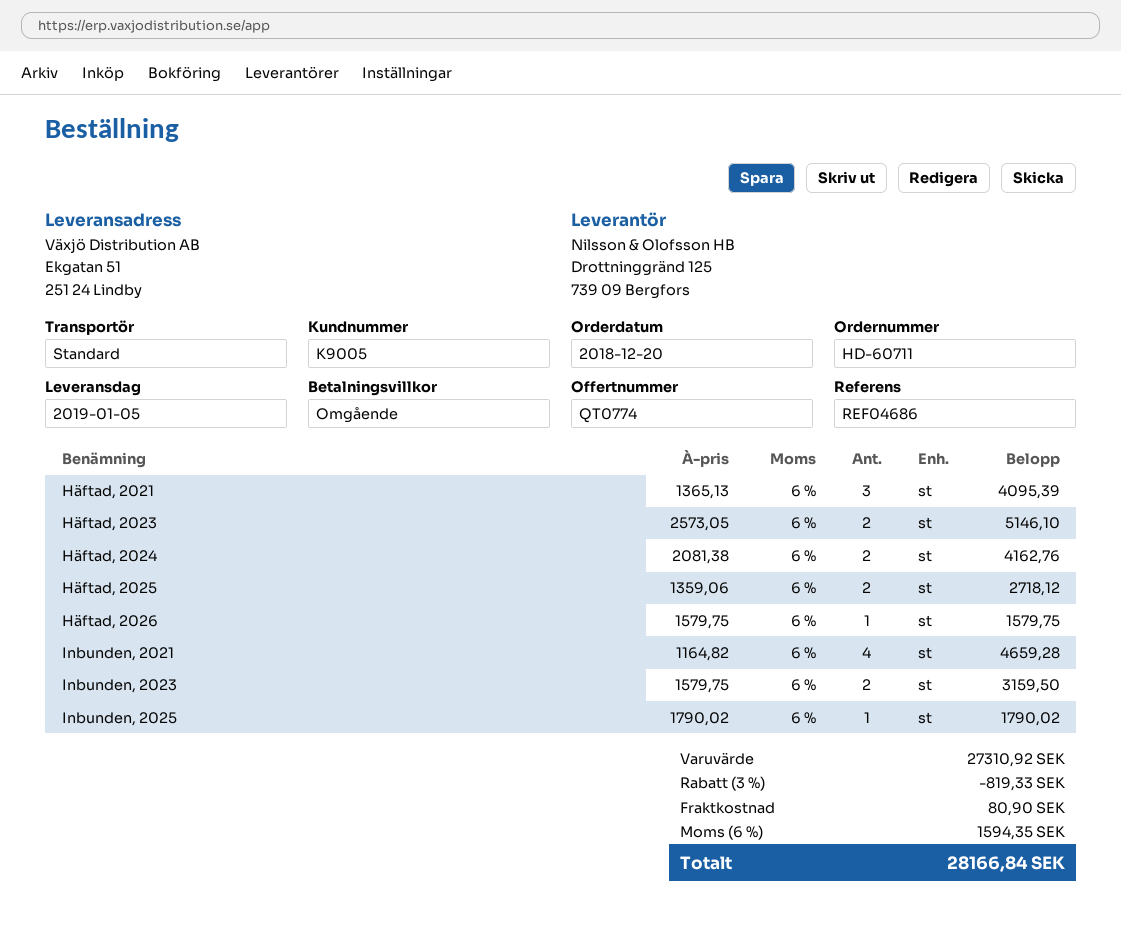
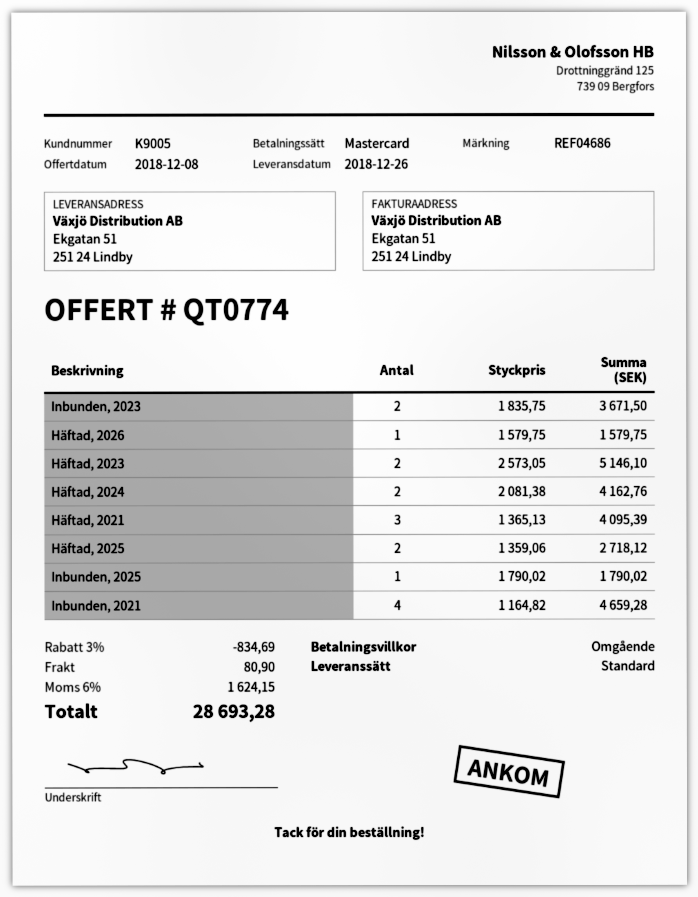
delivery date: 2019-01-05 -> 2018-12-26
Inbunden, 2023: 2 x 1579.75 = 3159.50 -> 2 x 1835.75 = 3671.50
discount: 3% = 819.33 -> 3% = 834.69
tax: 6% = 1594.35 -> 6% = 1624.15
total: 28166.84 -> 28693.28

